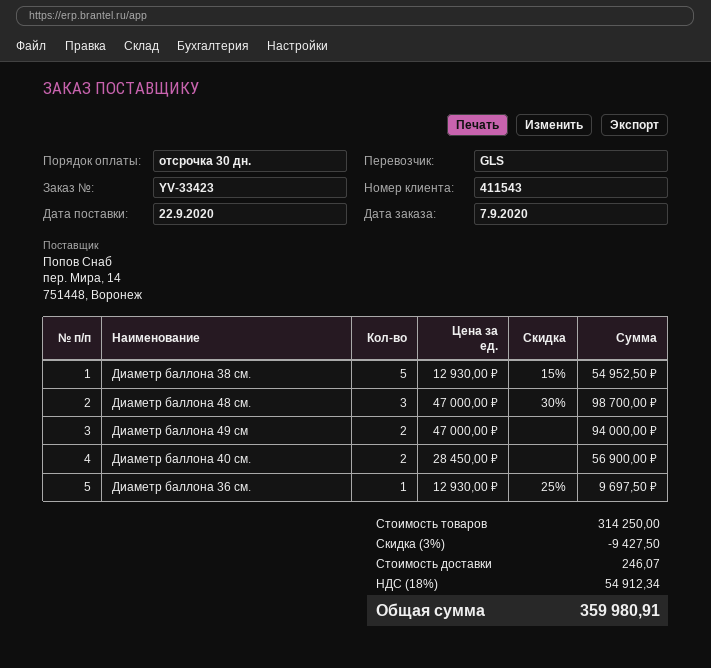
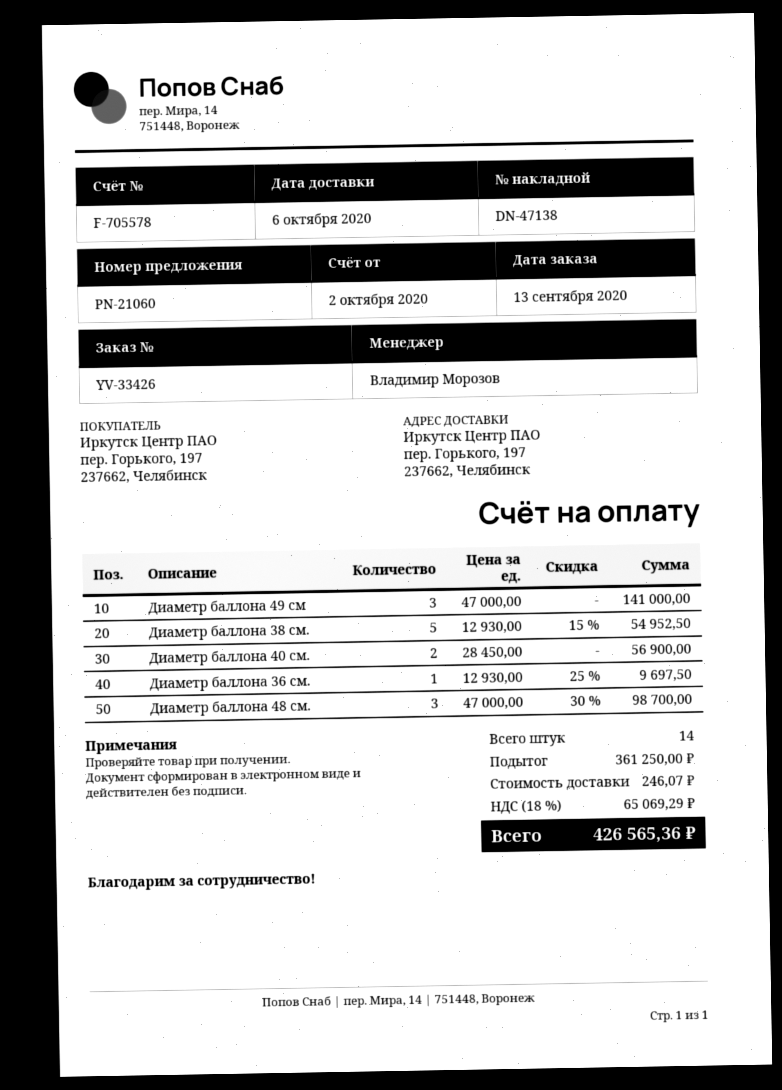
order number: YV-33423 -> YV-33426
order date: 2020-09-07 -> 2020-09-13
delivery date: 2020-09-22 -> 2020-10-06
Диаметр баллона 49 см: 2 x 47000.00 = 94000.00 -> 3 x 47000.00 = 141000.00
subtotal: 314250.00 -> 361250.00
discount: 3% = 9427.50 -> none
tax: 18% = 54912.34 -> 18% = 65069.29
total: 359980.91 -> 426565.36

